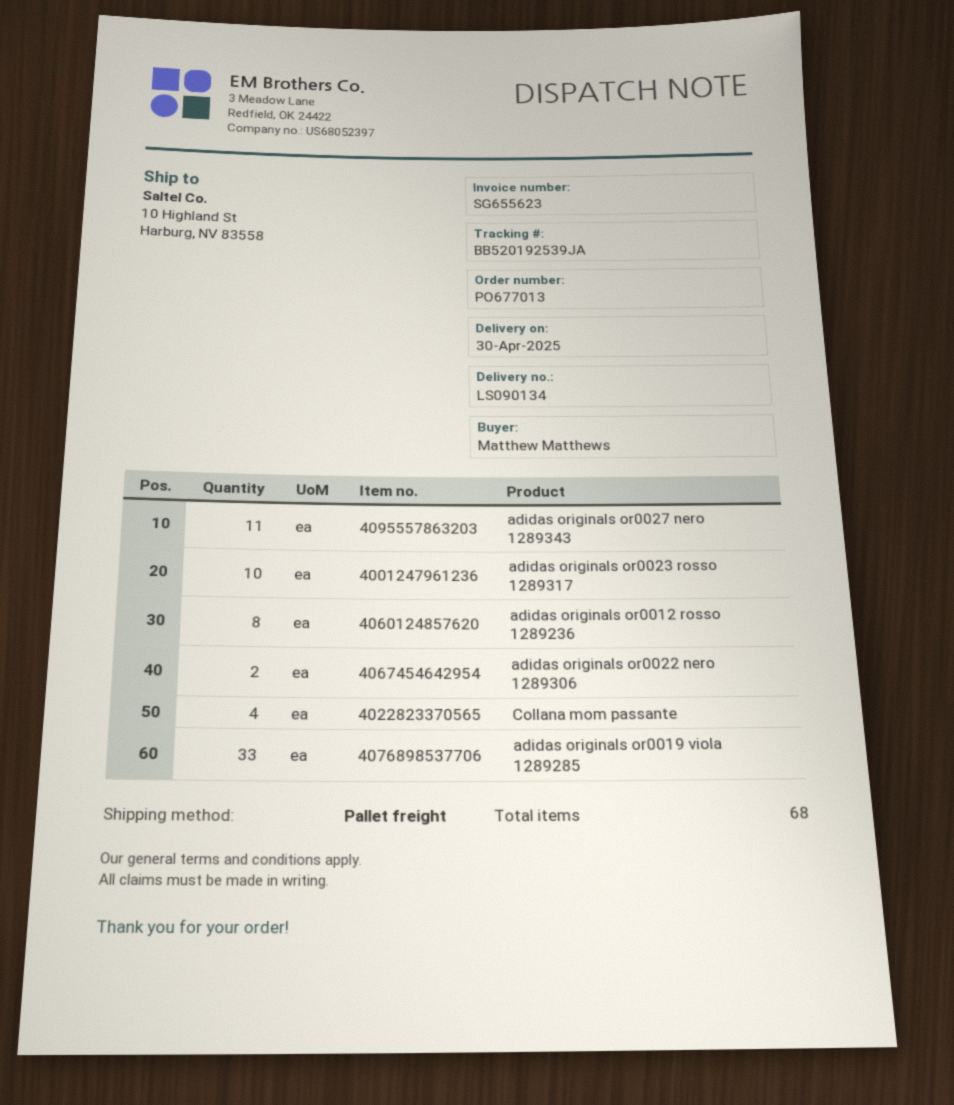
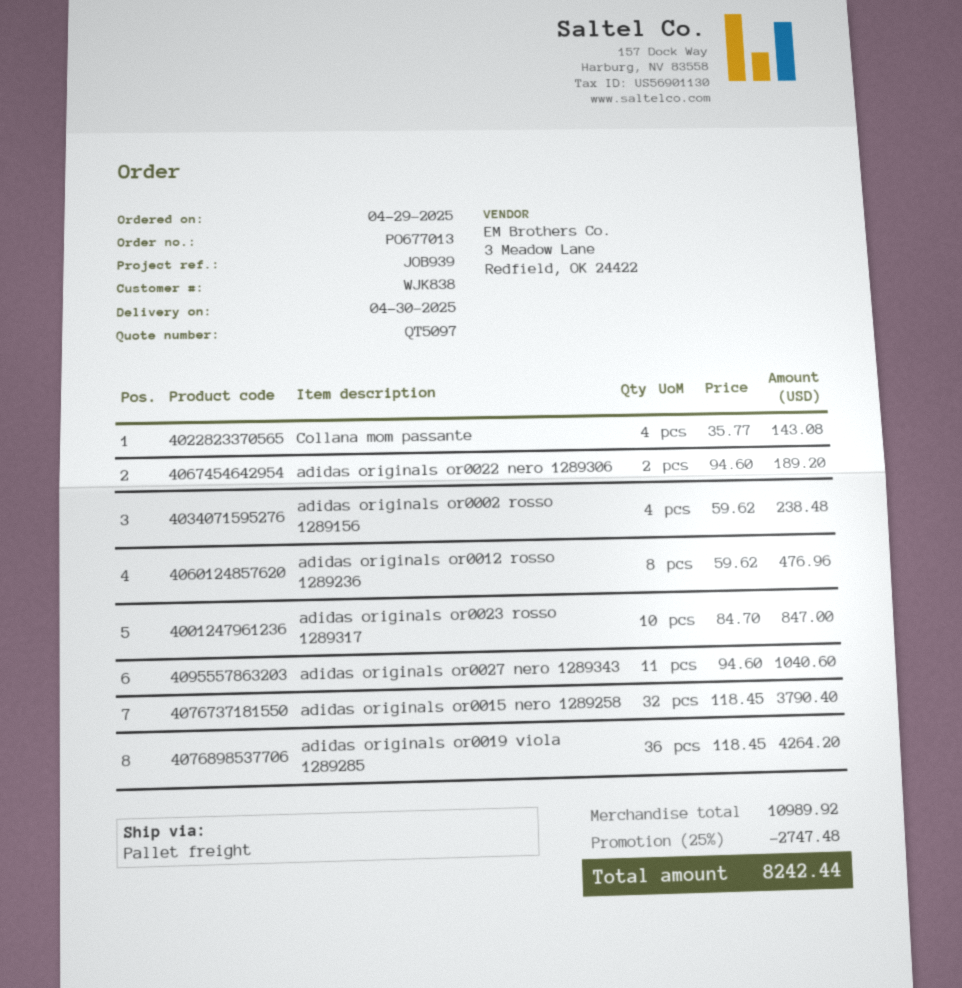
adidas originals or0019 viola 1289285: 33 -> 36
adidas originals or0002 rosso 1289156: none -> 4
adidas originals or0015 nero 1289258: none -> 32

